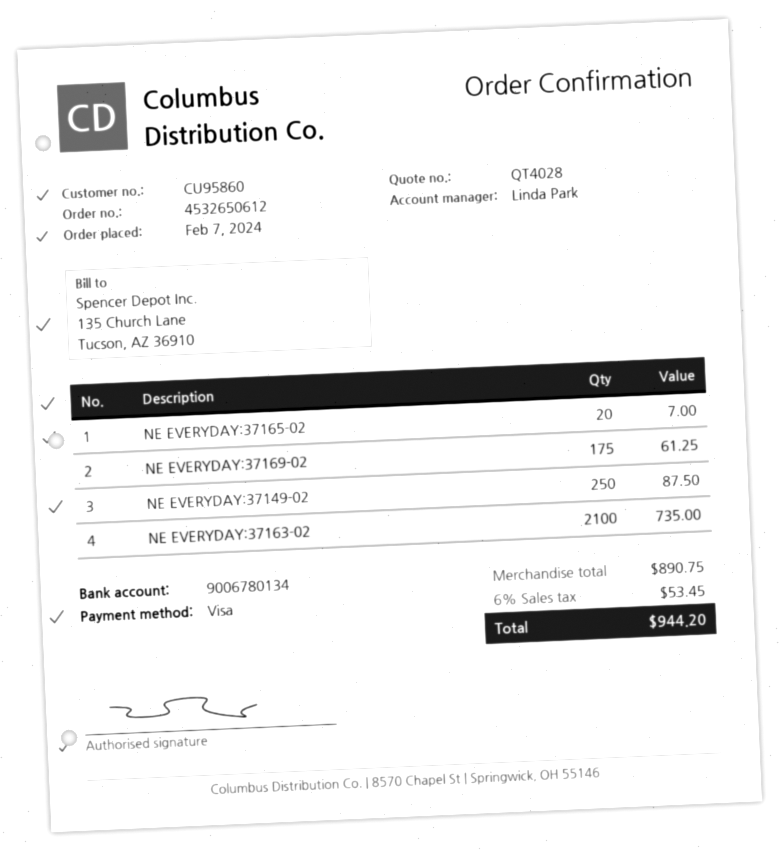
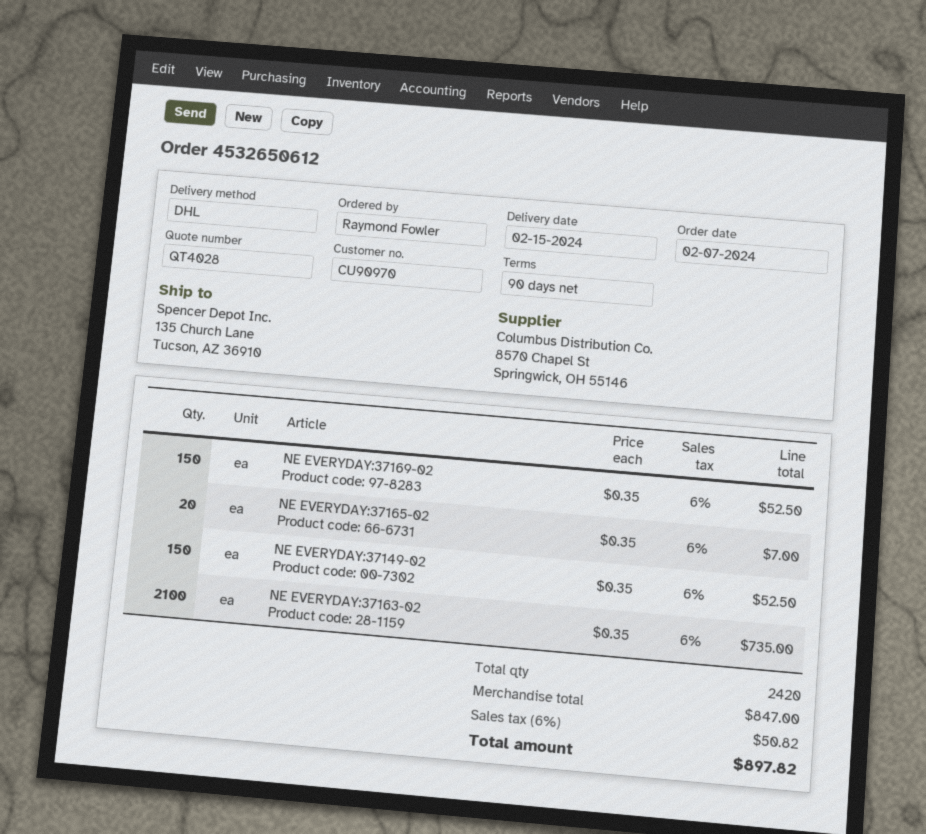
customer number: CU95860 -> CU90970
NE EVERYDAY:37169-02: 175 for 61.25 -> 150 for 52.50
NE EVERYDAY:37149-02: 250 for 87.50 -> 150 for 52.50
subtotal: 890.75 -> 847.00
tax: 6% = 53.45 -> 6% = 50.82
total: 944.20 -> 897.82

